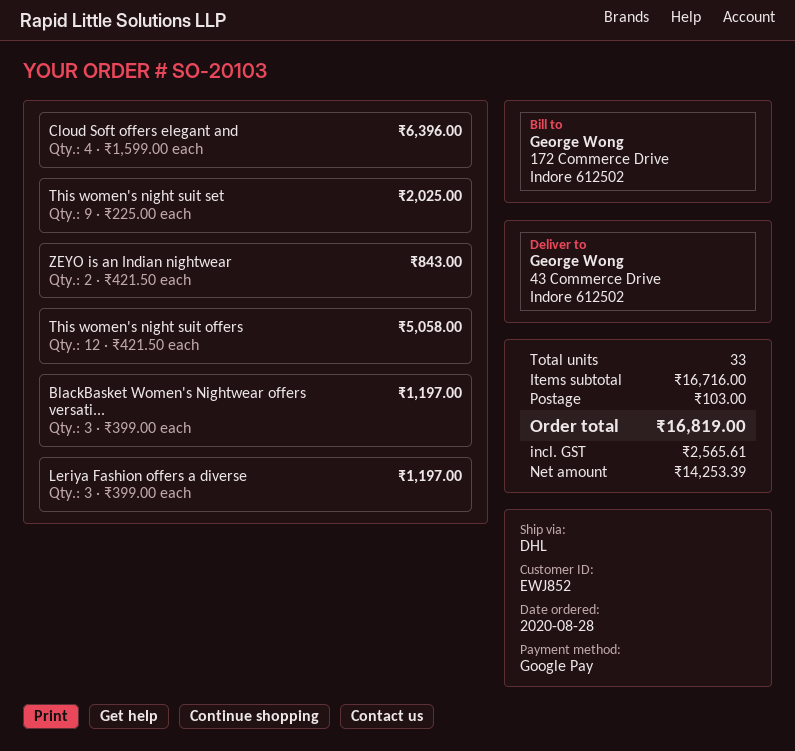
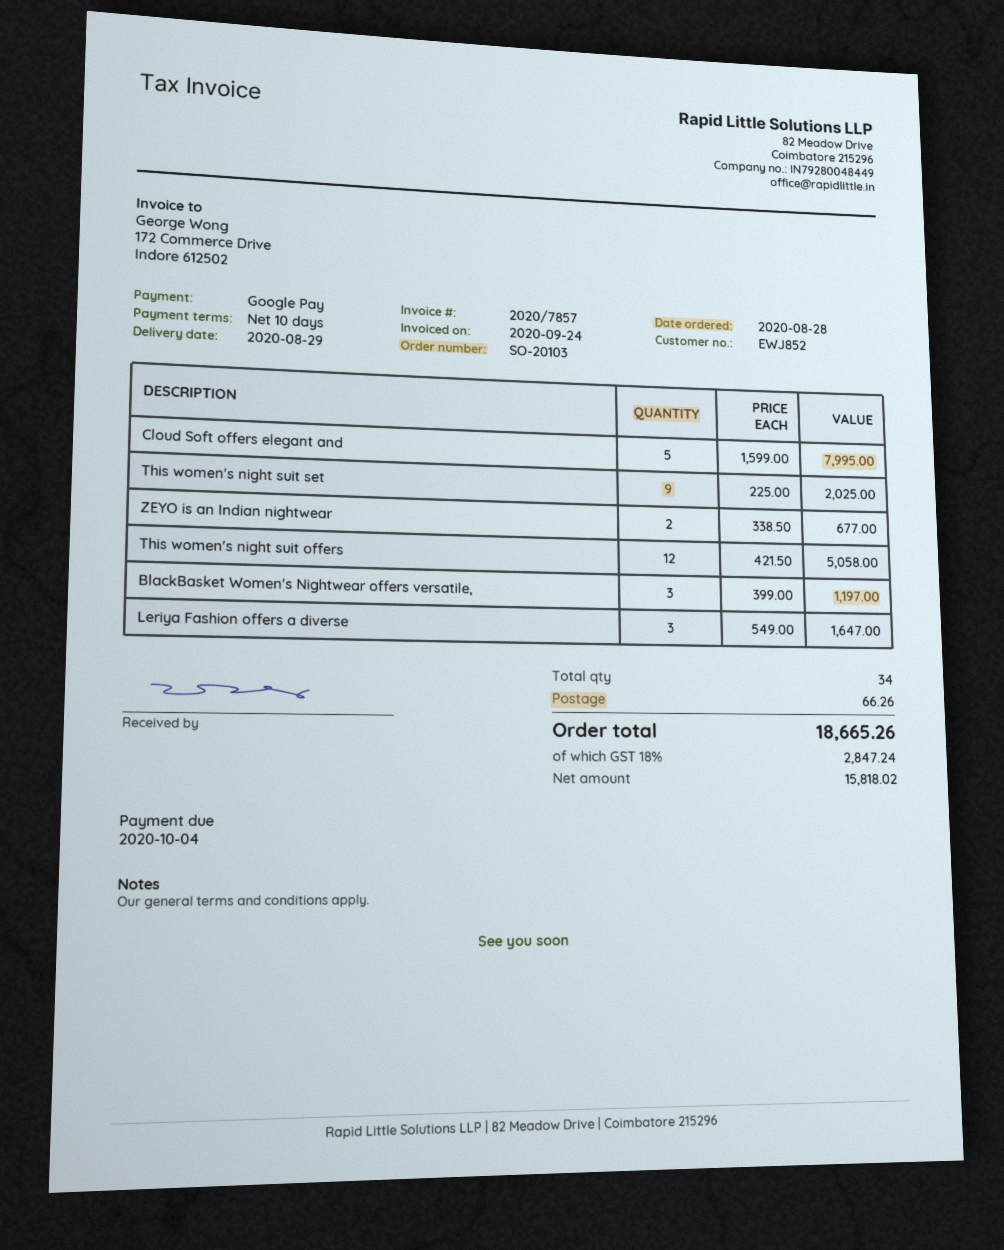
Cloud Soft offers elegant and: 4 x 1599.00 = 6396.00 -> 5 x 1599.00 = 7995.00
ZEYO is an Indian nightwear: 2 x 421.50 = 843.00 -> 2 x 338.50 = 677.00
Leriya Fashion offers a diverse: 3 x 399.00 = 1197.00 -> 3 x 549.00 = 1647.00
total quantity: 33 -> 34
shipping: 103.00 -> 66.26
net: 14253.39 -> 15818.02
tax: 2565.61 -> 2847.24
total: 16819.00 -> 18665.26

